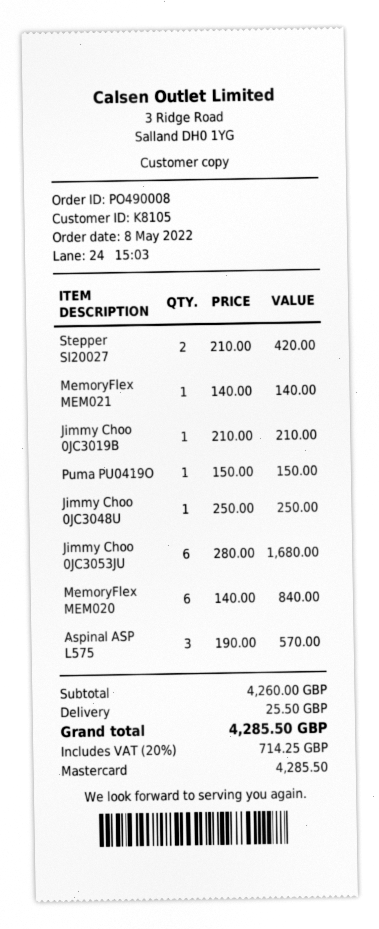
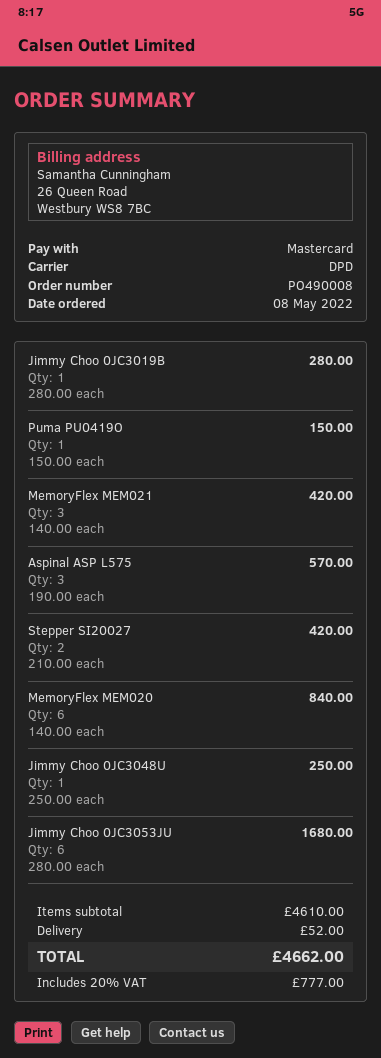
MemoryFlex MEM021: 1 x 140.00 = 140.00 -> 3 x 140.00 = 420.00
Jimmy Choo 0JC3019B: 1 x 210.00 = 210.00 -> 1 x 280.00 = 280.00
subtotal: 4260.00 -> 4610.00
shipping: 25.50 -> 52.00
tax: 20% = 714.25 -> 20% = 777.00
total: 4285.50 -> 4662.00

